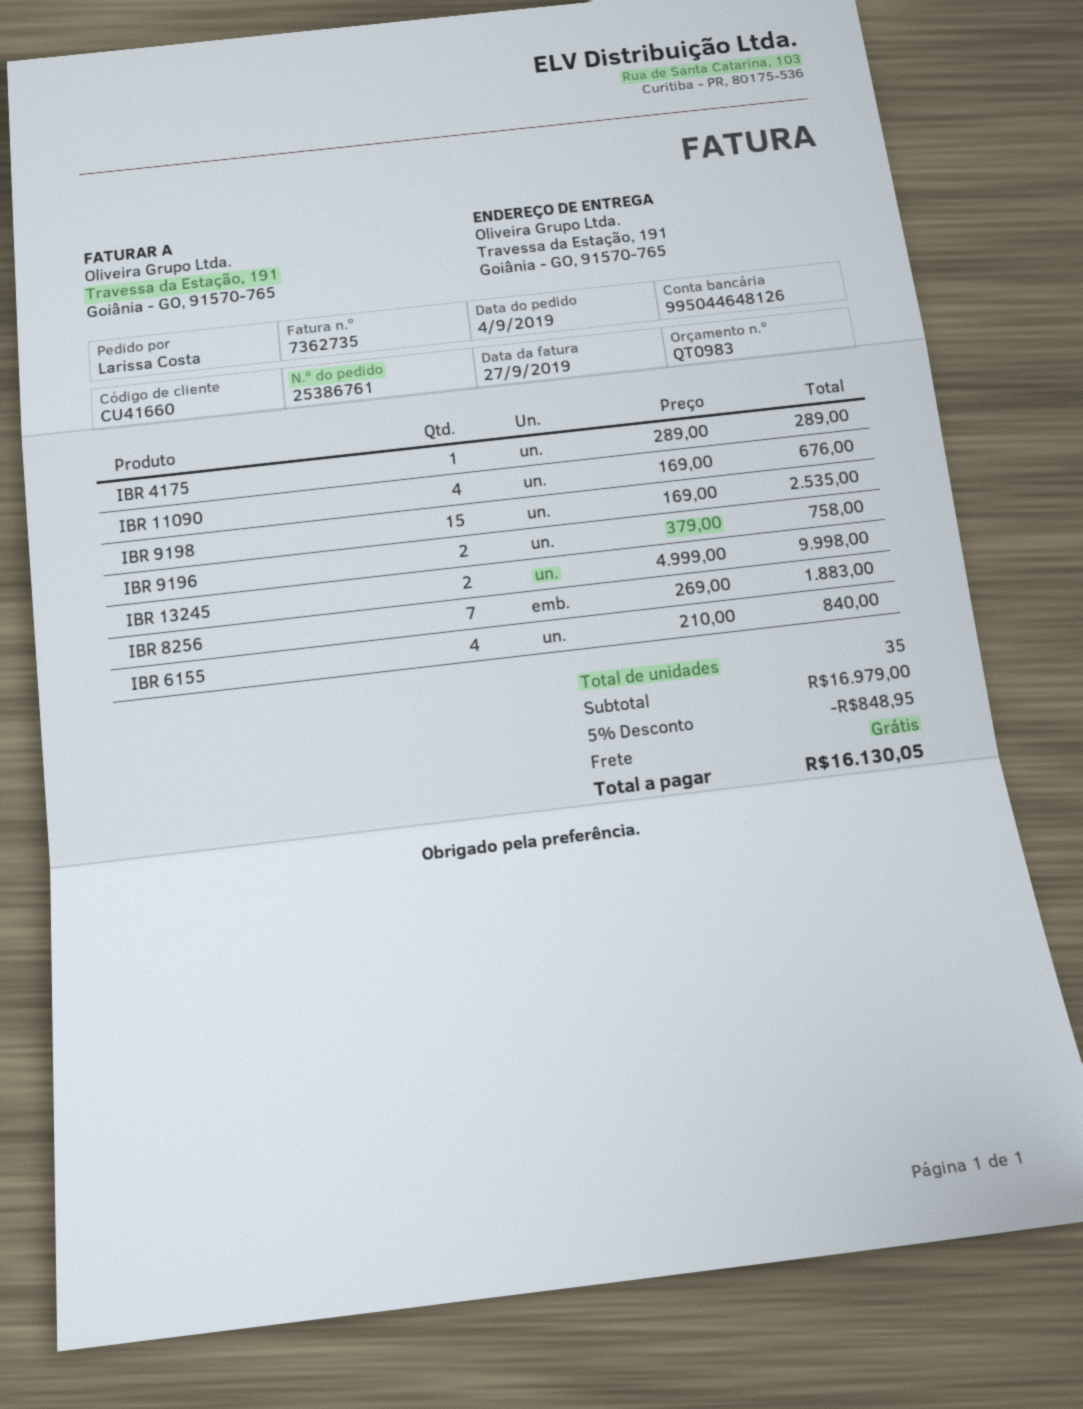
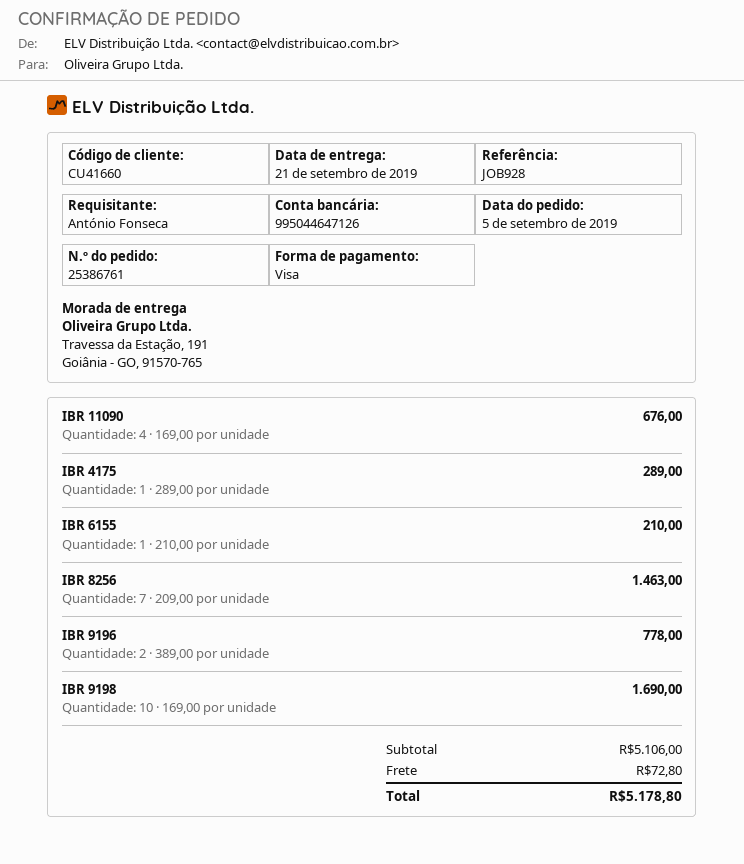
order date: 2019-09-04 -> 2019-09-05
ordered by: Larissa Costa -> António Fonseca
bank account: 995044648126 -> 995044647126
IBR 9198: 15 x 169.00 = 2535.00 -> 10 x 169.00 = 1690.00
IBR 9196: 2 x 379.00 = 758.00 -> 2 x 389.00 = 778.00
IBR 13245: 2 x 4999.00 = 9998.00 -> none
IBR 8256: 7 x 269.00 = 1883.00 -> 7 x 209.00 = 1463.00
IBR 6155: 4 x 210.00 = 840.00 -> 1 x 210.00 = 210.00
subtotal: 16979.00 -> 5106.00
discount: 5% = 848.95 -> none
shipping: 0.00 -> 72.80
total: 16130.05 -> 5178.80

